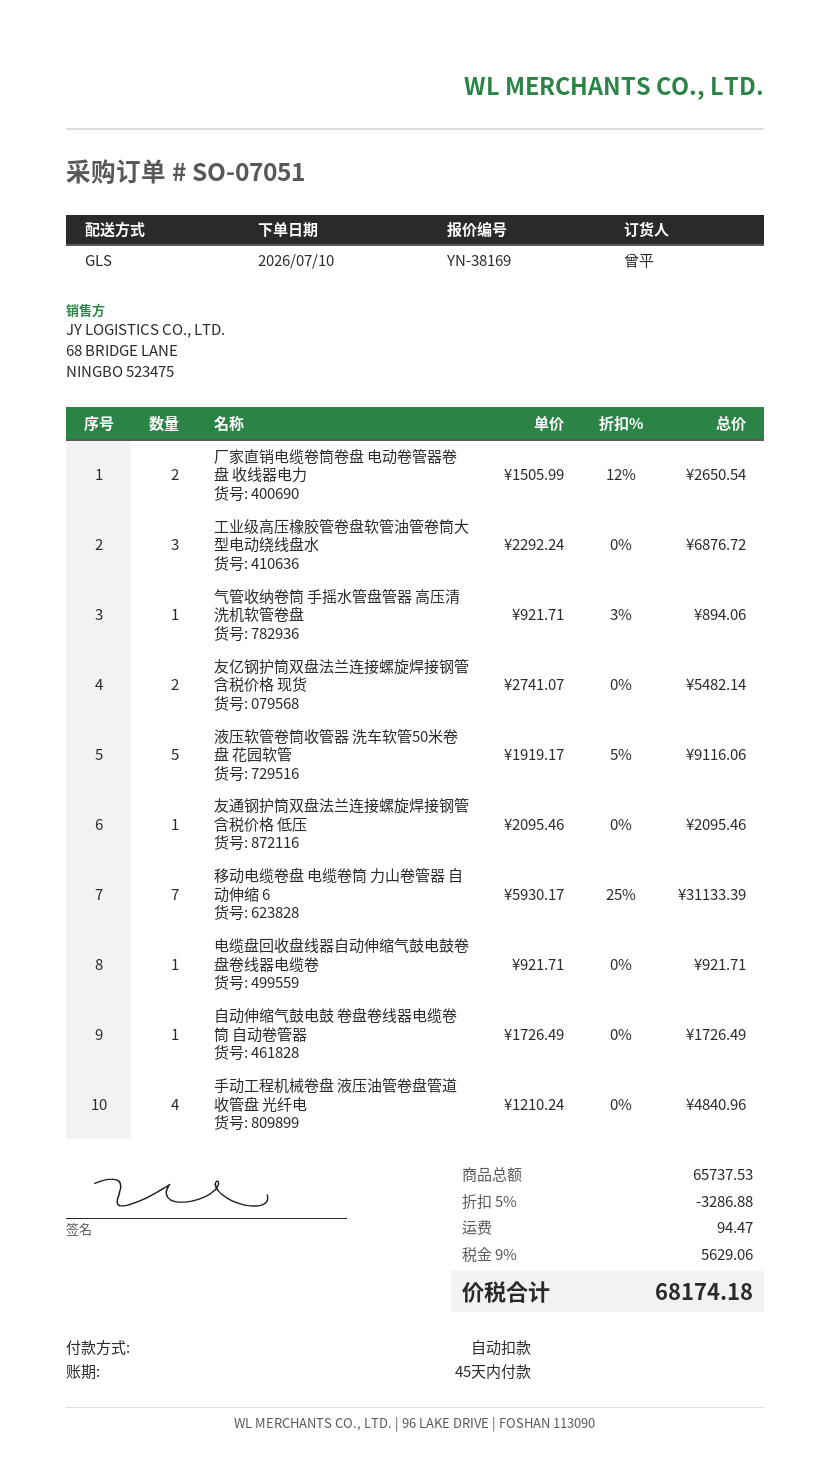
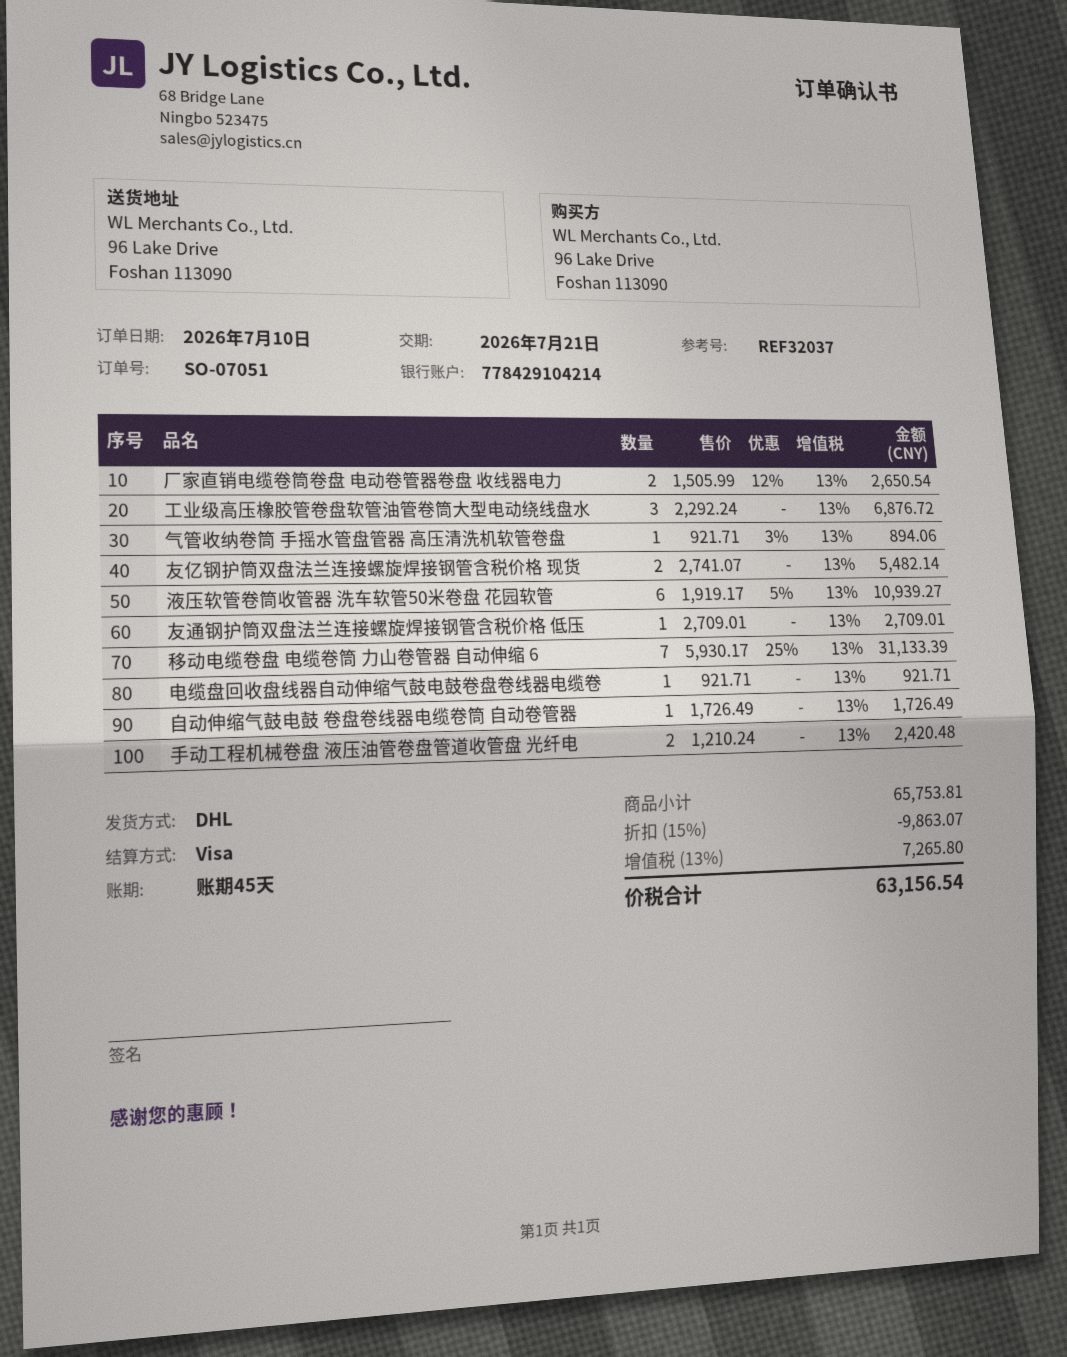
payment method: direct debit -> Visa
shipping method: GLS -> DHL
液压软管卷筒收管器 洗车软管50米卷盘 花园软管: 5 x 1919.17 - 5% = 9116.06 -> 6 x 1919.17 - 5% = 10939.27
友通钢护筒双盘法兰连接螺旋焊接钢管含税价格 低压: 1 x 2095.46 = 2095.46 -> 1 x 2709.01 = 2709.01
手动工程机械卷盘 液压油管卷盘管道收管盘 光纤电: 4 x 1210.24 = 4840.96 -> 2 x 1210.24 = 2420.48
subtotal: 65737.53 -> 65753.81
discount: 5% = 3286.88 -> 15% = 9863.07
shipping: 94.47 -> none
tax: 9% = 5629.06 -> 13% = 7265.80
total: 68174.18 -> 63156.54

